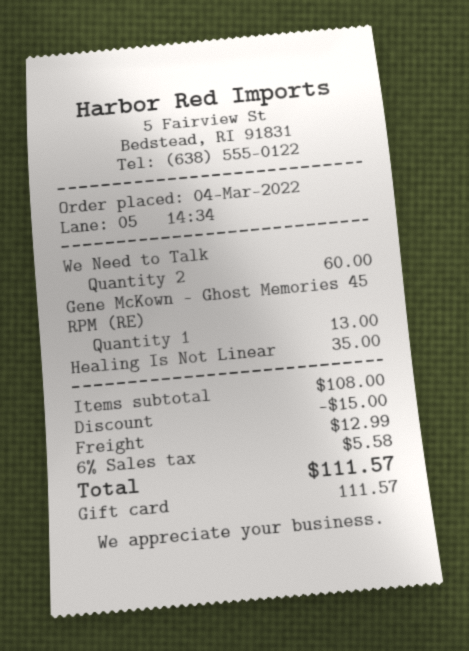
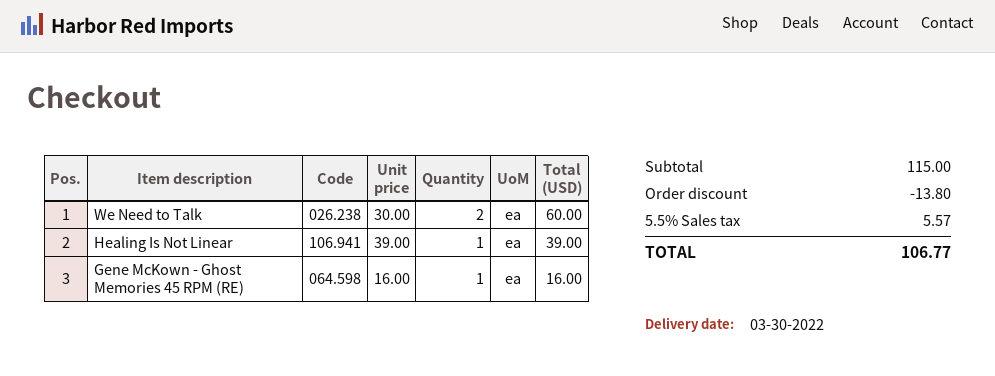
Gene McKown - Ghost Memories 45 RPM (RE): 1 for 13.00 -> 1 for 16.00
Healing Is Not Linear: 1 for 35.00 -> 1 for 39.00
subtotal: 108.00 -> 115.00
discount: 15.00 -> 13.80
shipping: 12.99 -> none
tax: 6% = 5.58 -> 5.5% = 5.57
total: 111.57 -> 106.77

